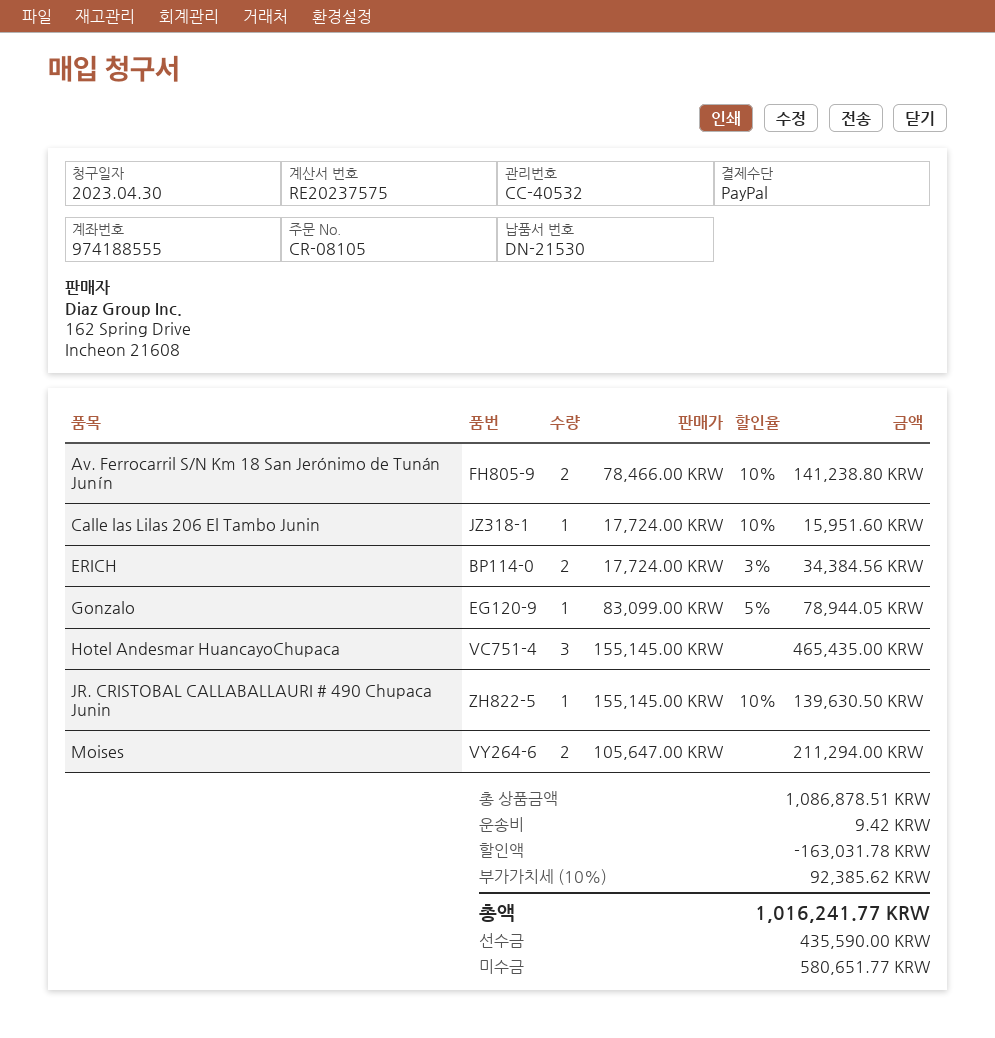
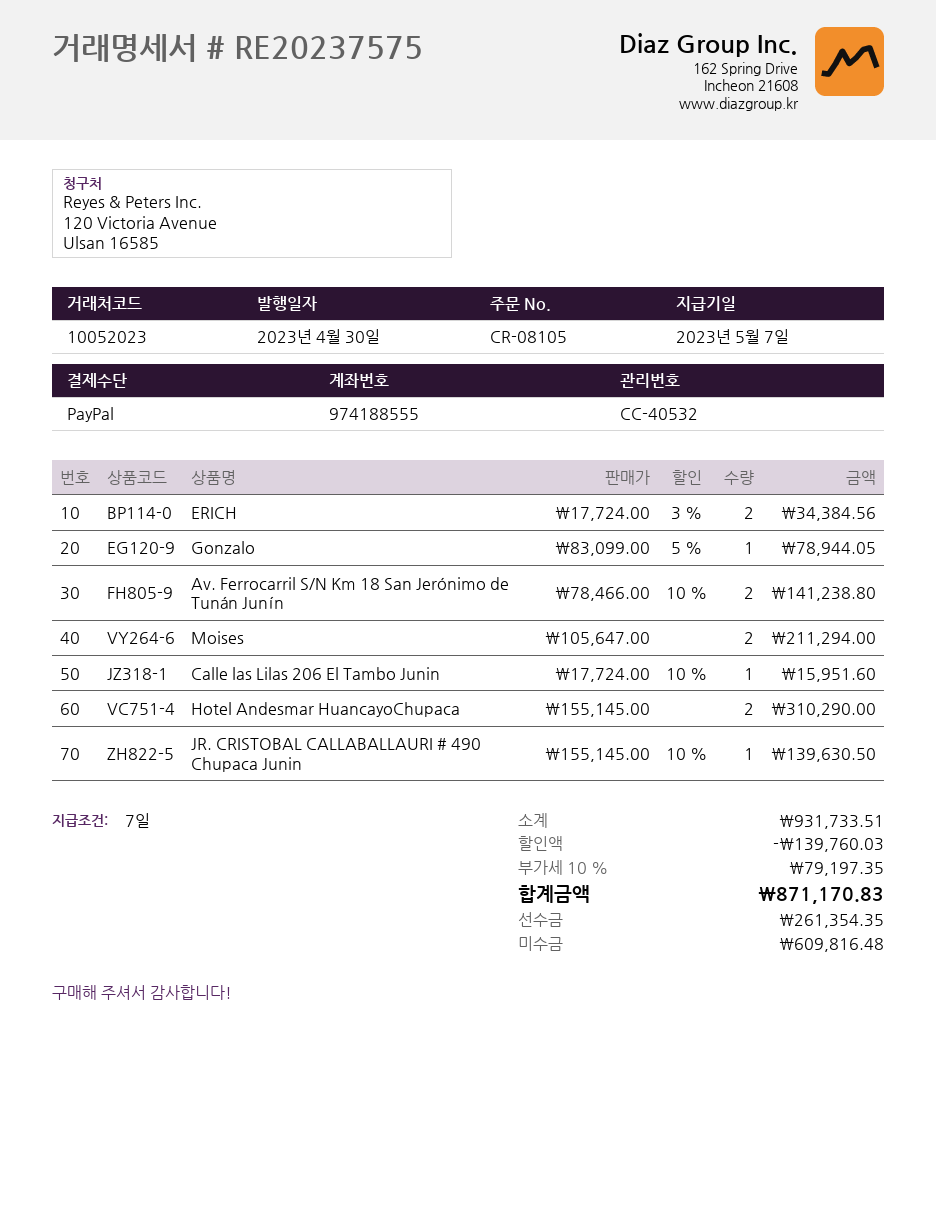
Hotel Andesmar HuancayoChupaca: 3 x 155145.00 = 465435.00 -> 2 x 155145.00 = 310290.00
subtotal: 1086878.51 -> 931733.51
discount: 163031.78 -> 139760.03
shipping: 9.42 -> none
tax: 10% = 92385.62 -> 10% = 79197.35
total: 1016241.77 -> 871170.83
deposit: 435590.00 -> 261354.35
balance: 580651.77 -> 609816.48

